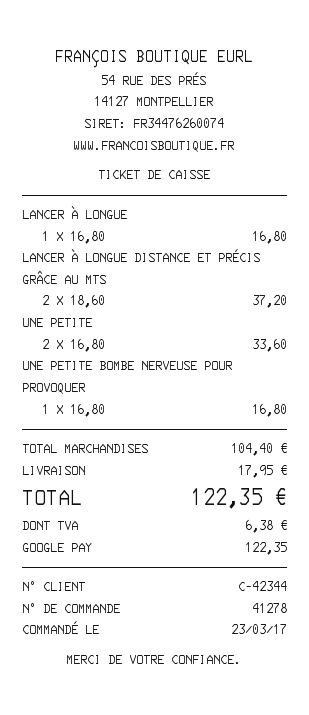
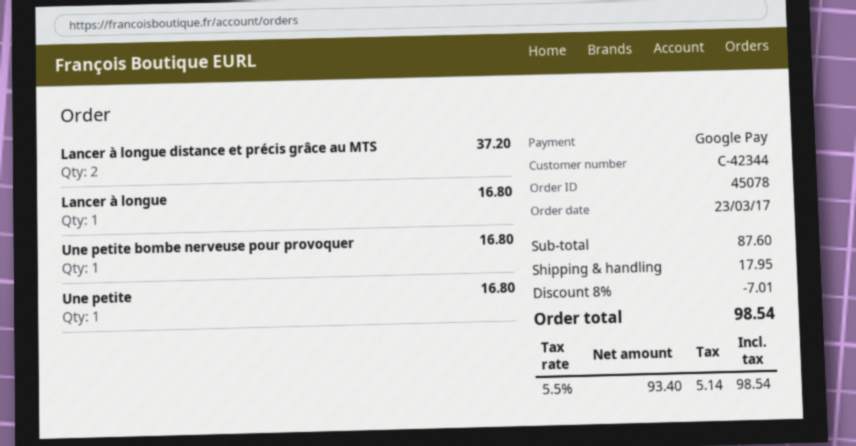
order number: 41278 -> 45078
UNE PETITE: 2 for 33.60 -> 1 for 16.80
subtotal: 104.40 -> 87.60
discount: none -> 8% = 7.01
tax: 6.38 -> 5.14
total: 122.35 -> 98.54

